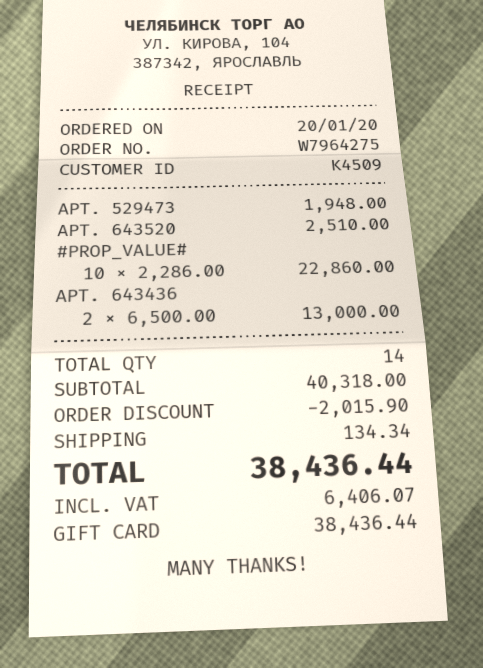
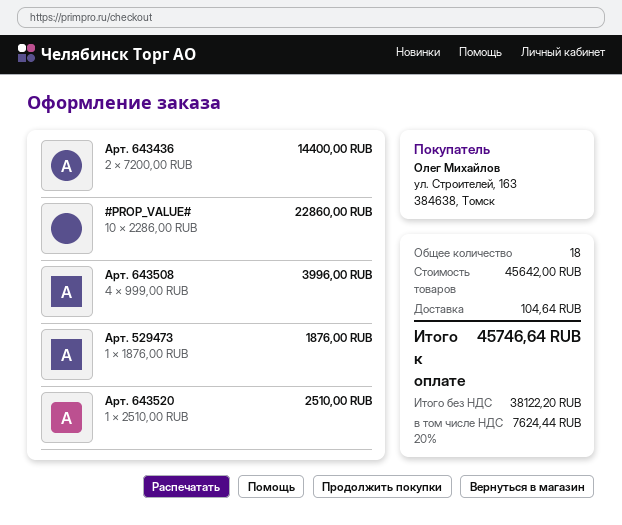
АРТ. 529473: 1 x 1948.00 = 1948.00 -> 1 x 1876.00 = 1876.00
АРТ. 643436: 2 x 6500.00 = 13000.00 -> 2 x 7200.00 = 14400.00
Арт. 643508: none -> 4 x 999.00 = 3996.00
total quantity: 14 -> 18
subtotal: 40318.00 -> 45642.00
discount: 2015.90 -> none
shipping: 134.34 -> 104.64
tax: 6406.07 -> 7624.44
total: 38436.44 -> 45746.64

